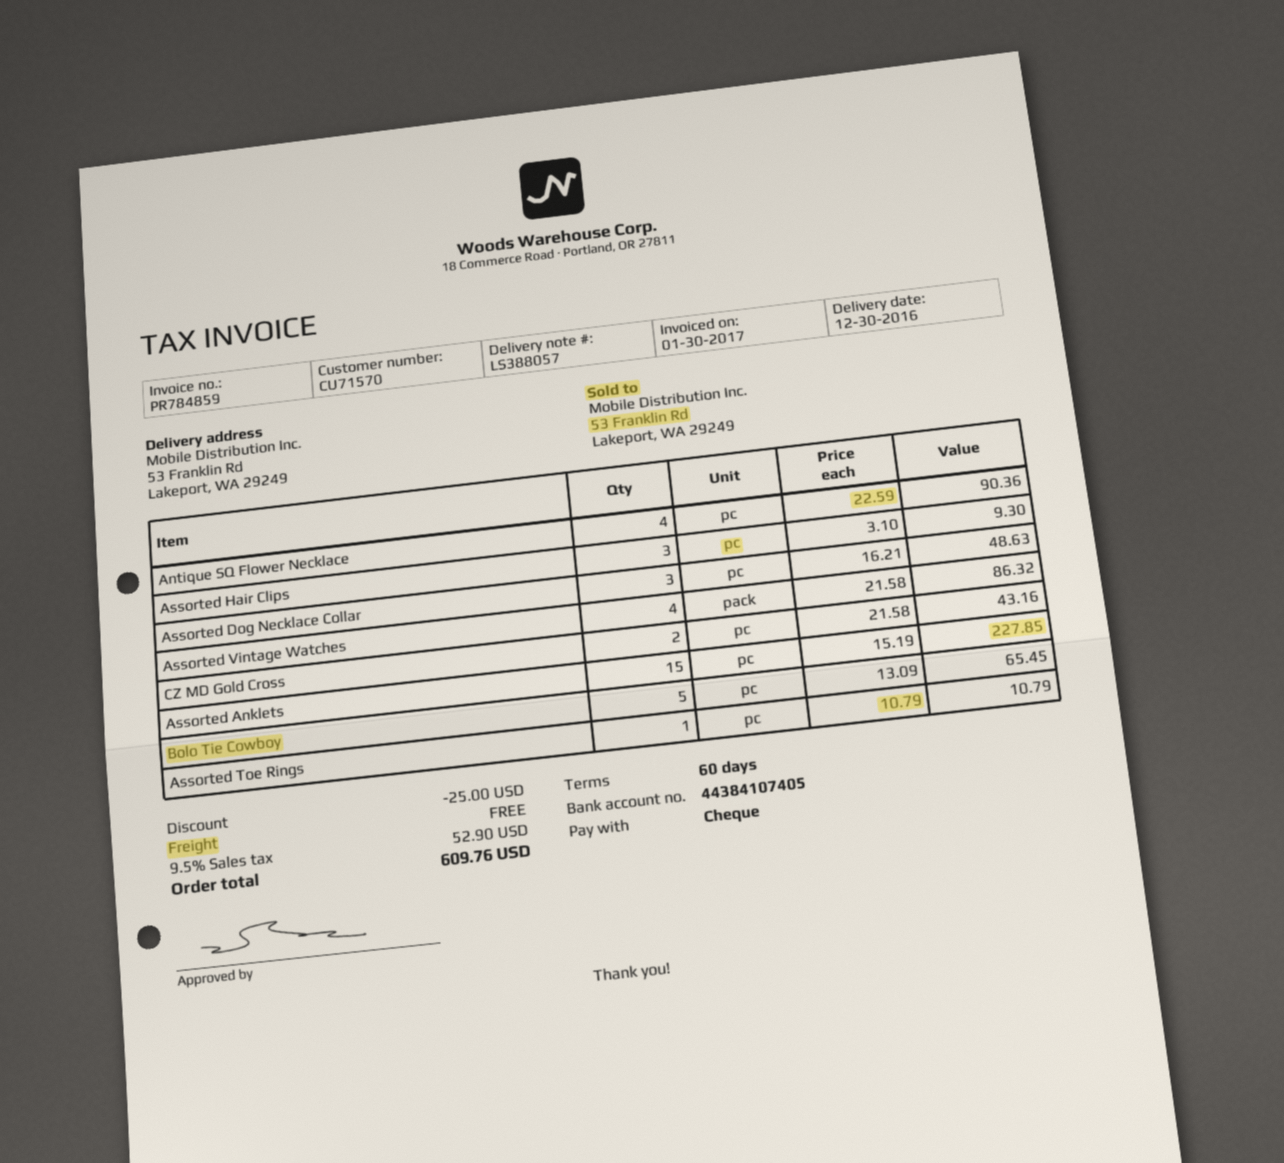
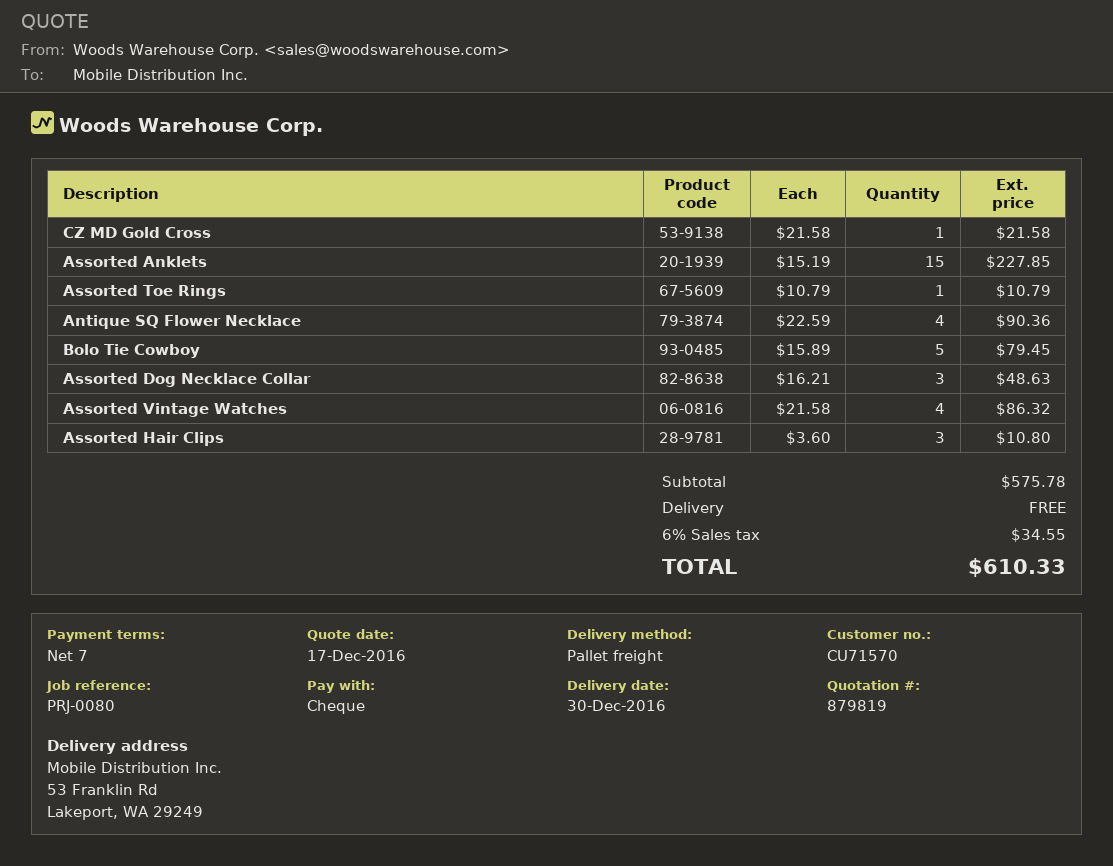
payment terms: 60 days -> 7 days
Assorted Hair Clips: 3 x 3.10 = 9.30 -> 3 x 3.60 = 10.80
CZ MD Gold Cross: 2 x 21.58 = 43.16 -> 1 x 21.58 = 21.58
Bolo Tie Cowboy: 5 x 13.09 = 65.45 -> 5 x 15.89 = 79.45
discount: 25.00 -> none
tax: 9.5% = 52.90 -> 6% = 34.55
total: 609.76 -> 610.33

